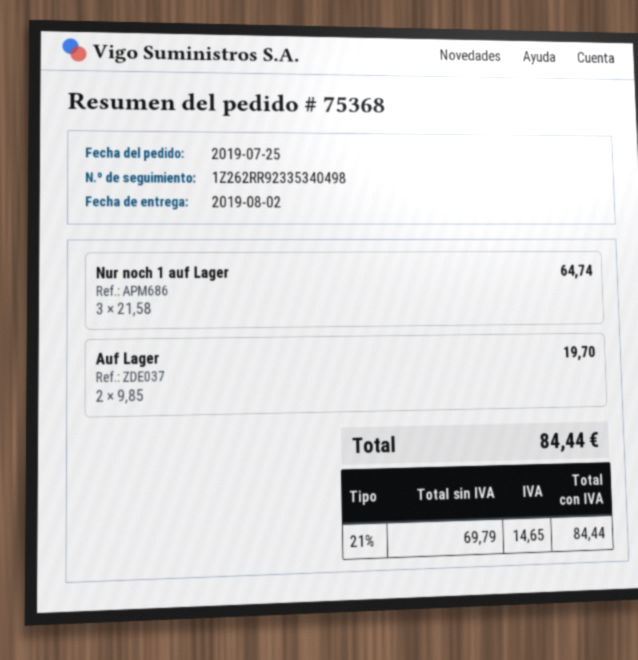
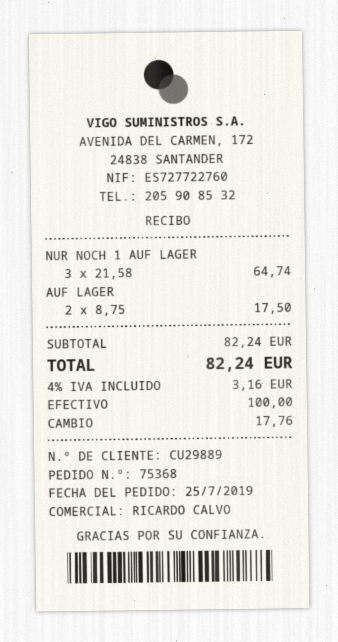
Auf Lager: 2 x 9.85 = 19.70 -> 2 x 8.75 = 17.50
tax: 21% = 14.65 -> 4% = 3.16
total: 84.44 -> 82.24

